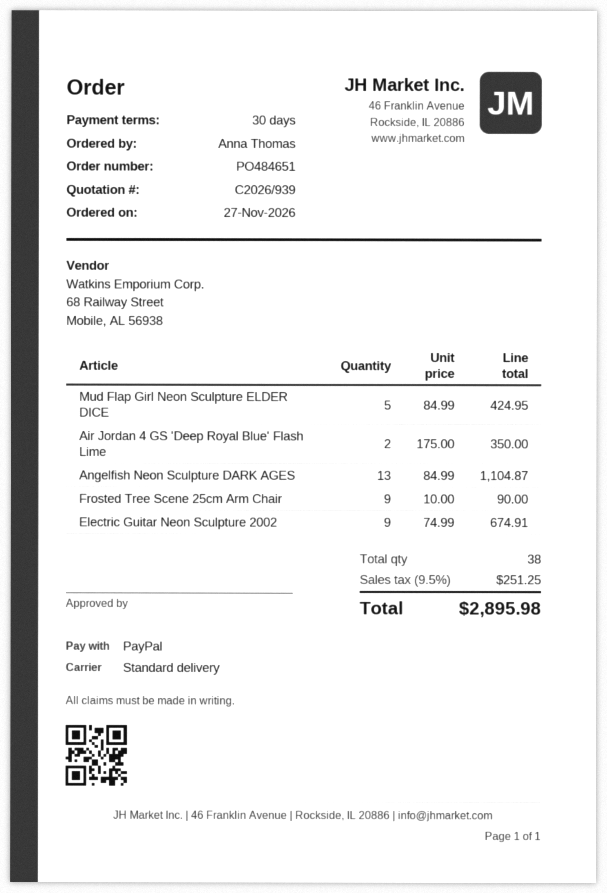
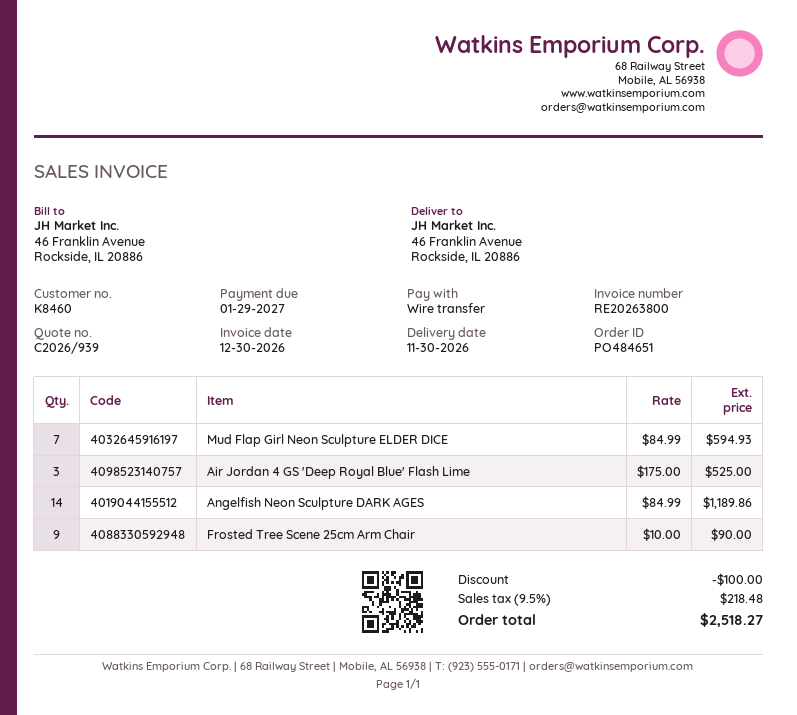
payment method: PayPal -> bank transfer
Mud Flap Girl Neon Sculpture ELDER DICE: 5 x 84.99 = 424.95 -> 7 x 84.99 = 594.93
Air Jordan 4 GS 'Deep Royal Blue' Flash Lime: 2 x 175.00 = 350.00 -> 3 x 175.00 = 525.00
Angelfish Neon Sculpture DARK AGES: 13 x 84.99 = 1104.87 -> 14 x 84.99 = 1189.86
Electric Guitar Neon Sculpture 2002: 9 x 74.99 = 674.91 -> none
discount: none -> 100.00
tax: 9.5% = 251.25 -> 9.5% = 218.48
total: 2895.98 -> 2518.27

